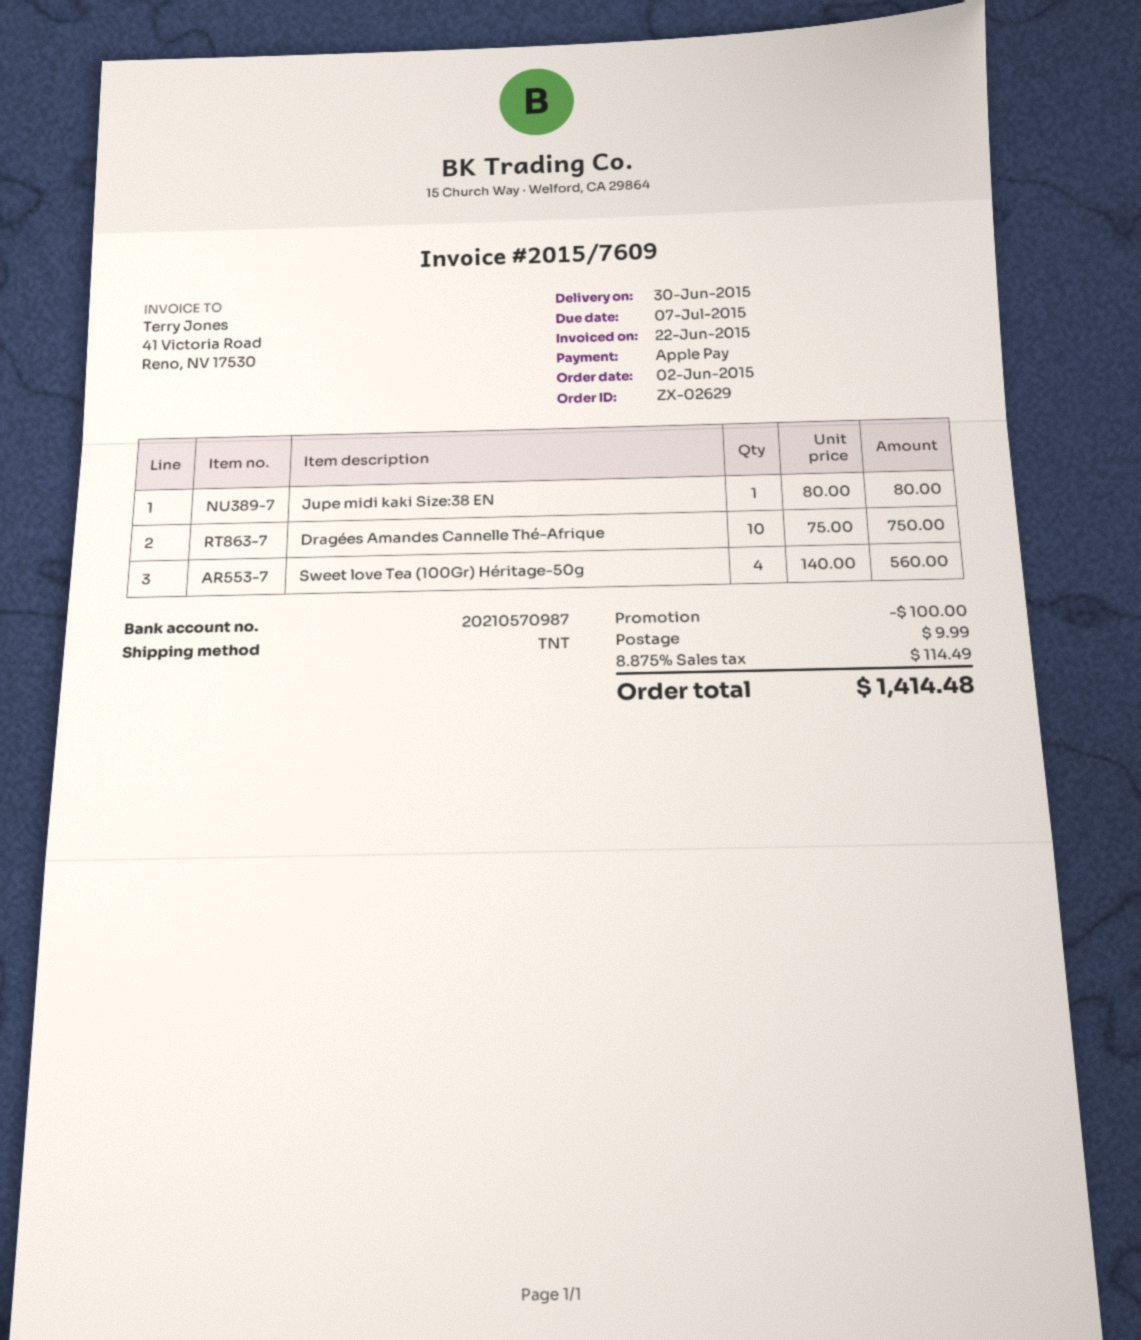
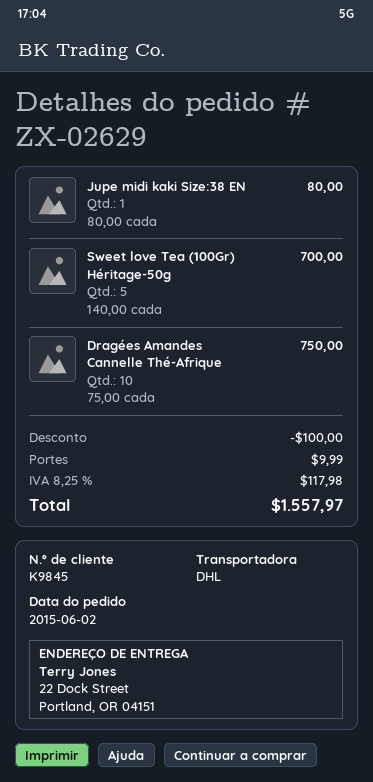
shipping method: TNT -> DHL
Sweet love Tea (100Gr) Héritage-50g: 4 x 140.00 = 560.00 -> 5 x 140.00 = 700.00
tax: 8.875% = 114.49 -> 8.25% = 117.98
total: 1414.48 -> 1557.97

